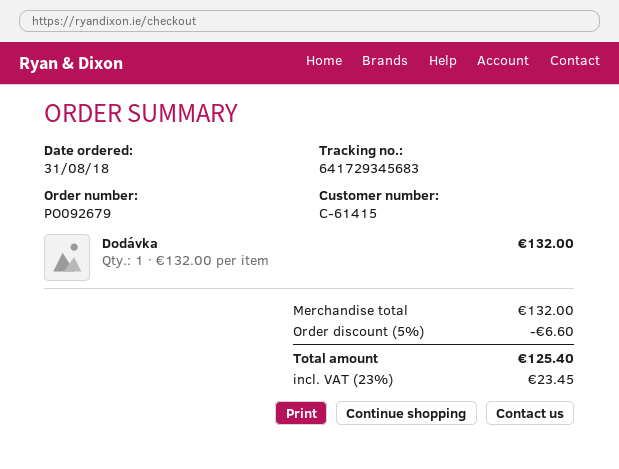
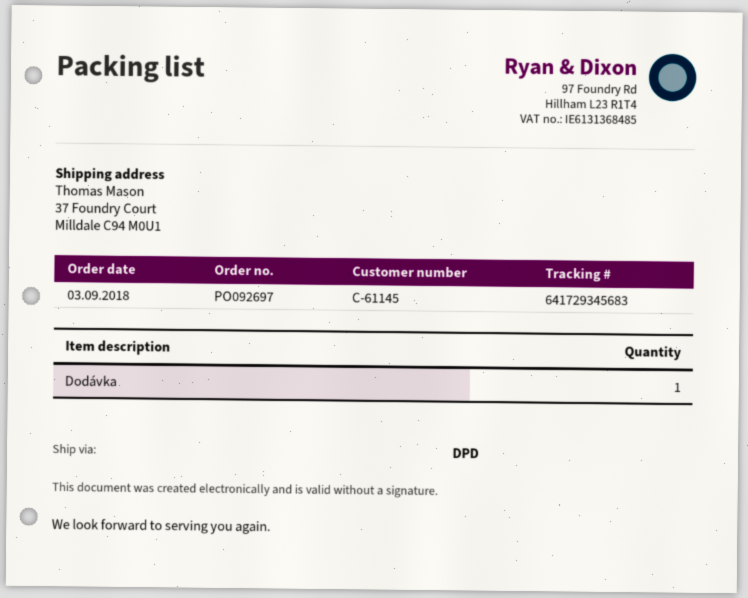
order number: PO092679 -> PO092697
order date: 2018-08-31 -> 2018-09-03
customer number: C-61415 -> C-61145

